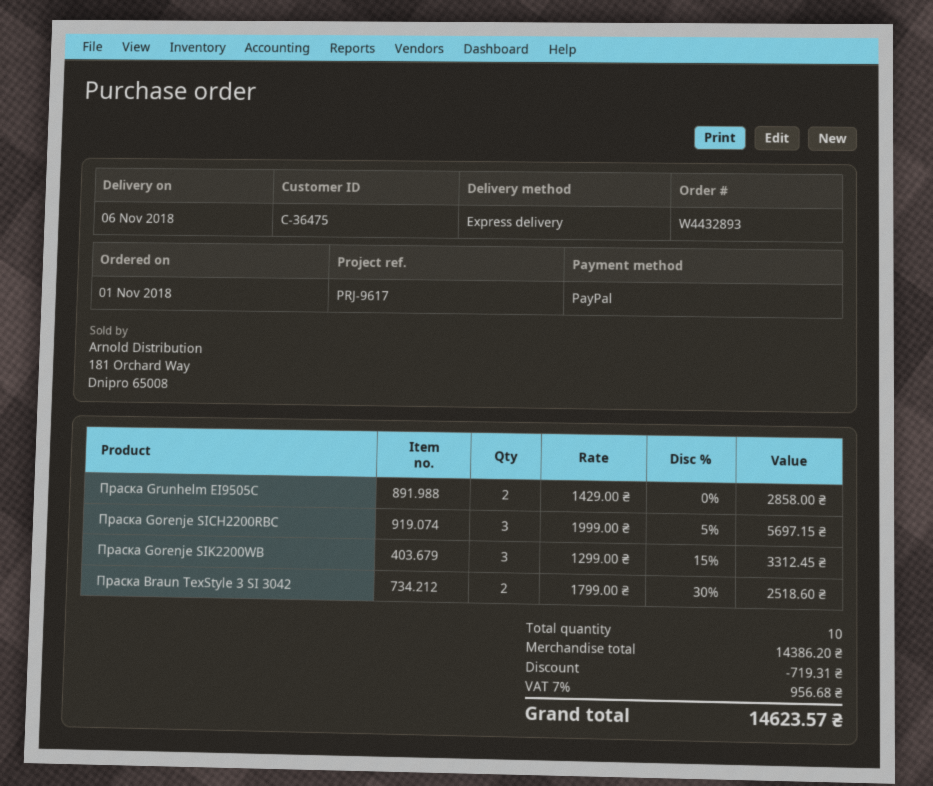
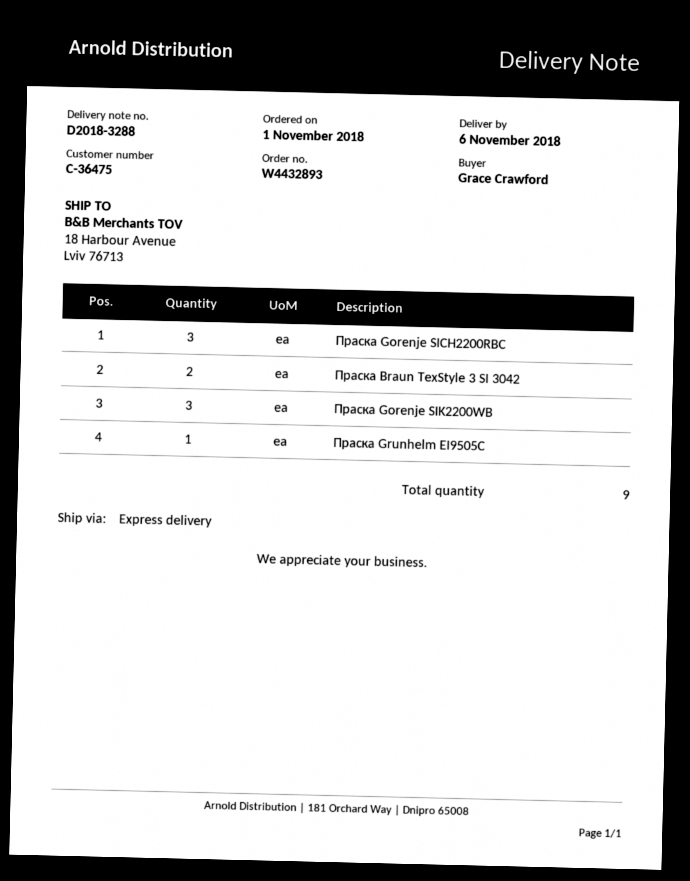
Праска Grunhelm EI9505C: 2 -> 1
total quantity: 10 -> 9

